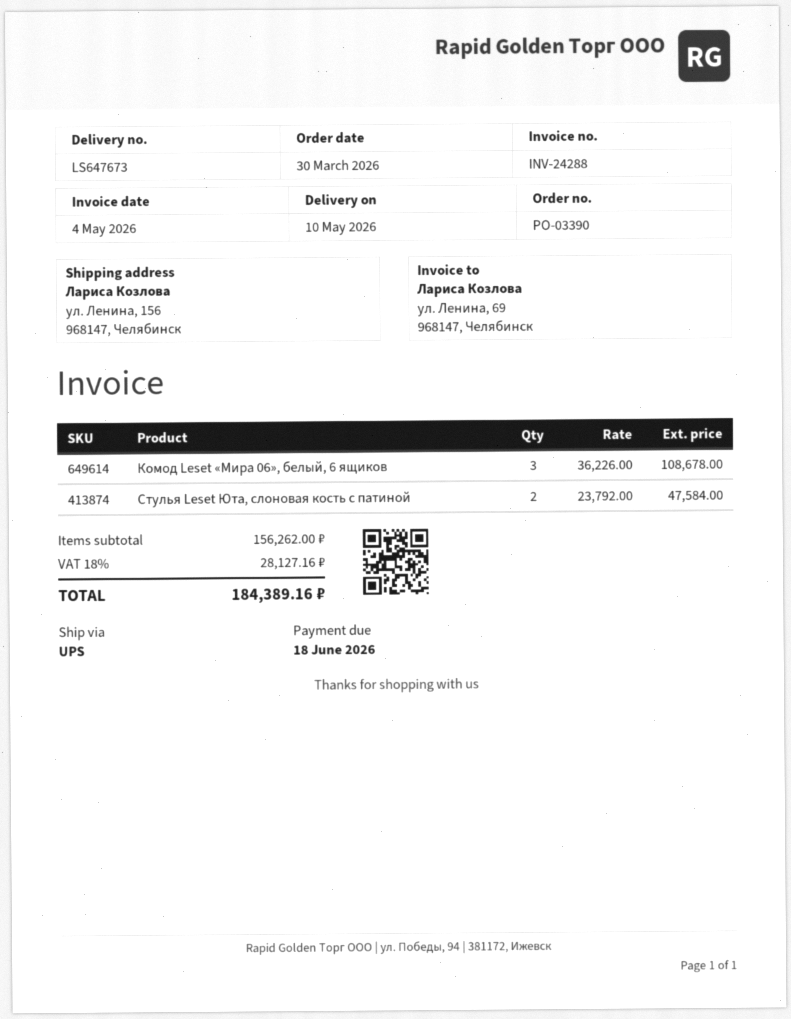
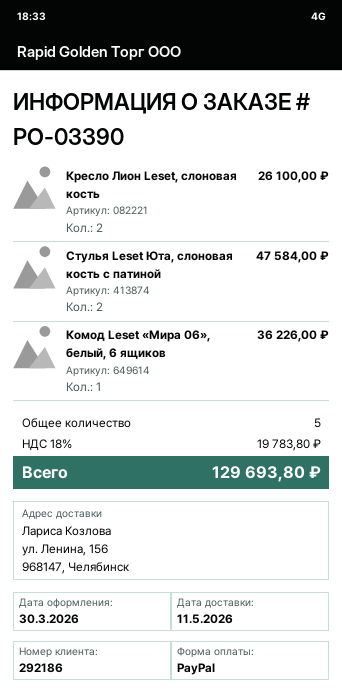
delivery date: 2026-05-10 -> 2026-05-11
Комод Leset «Мира 06», белый, 6 ящиков: 3 for 108678.00 -> 1 for 36226.00
Кресло Лион Leset, слоновая кость: none -> 2 for 26100.00
tax: 18% = 28127.16 -> 18% = 19783.80
total: 184389.16 -> 129693.80

